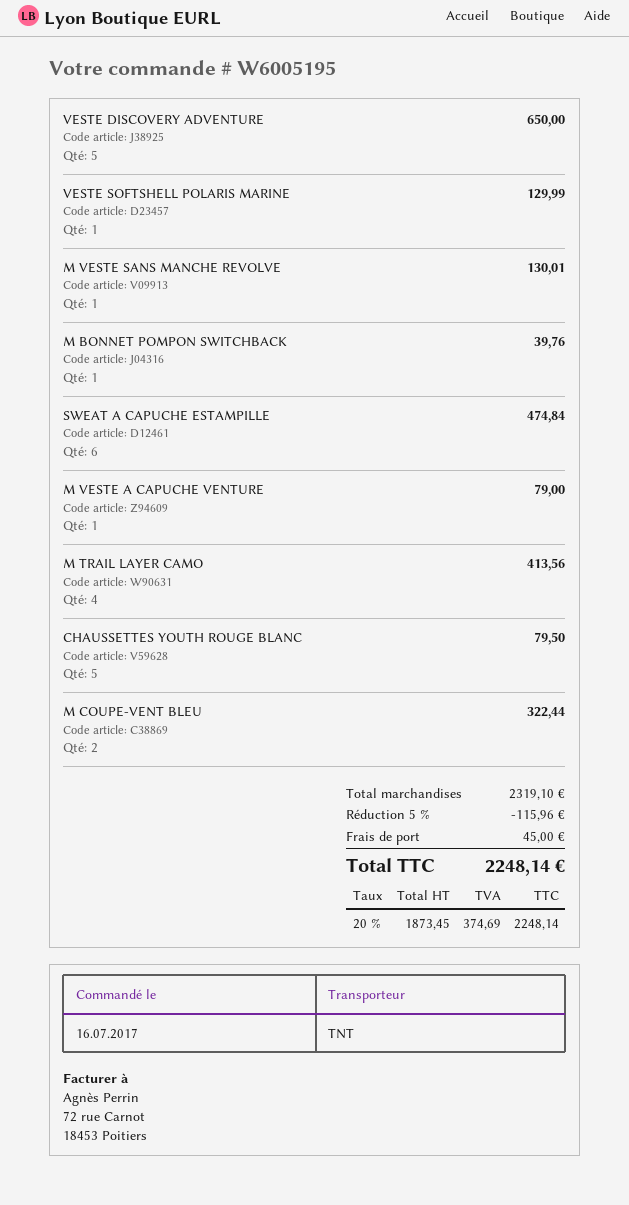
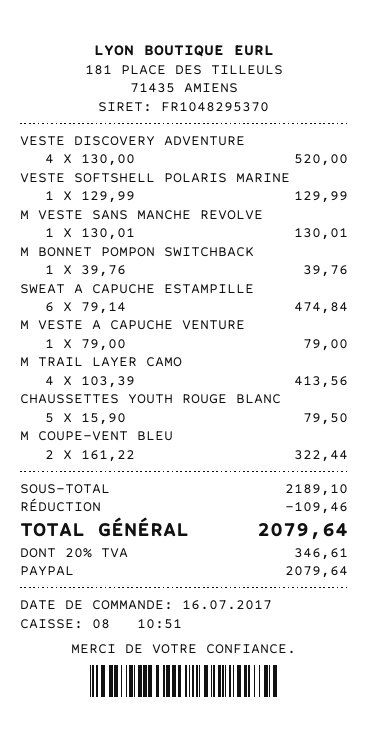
VESTE DISCOVERY ADVENTURE: 5 for 650.00 -> 4 for 520.00
subtotal: 2319.10 -> 2189.10
discount: 115.96 -> 109.46
shipping: 45.00 -> none
tax: 20% = 374.69 -> 20% = 346.61
total: 2248.14 -> 2079.64

